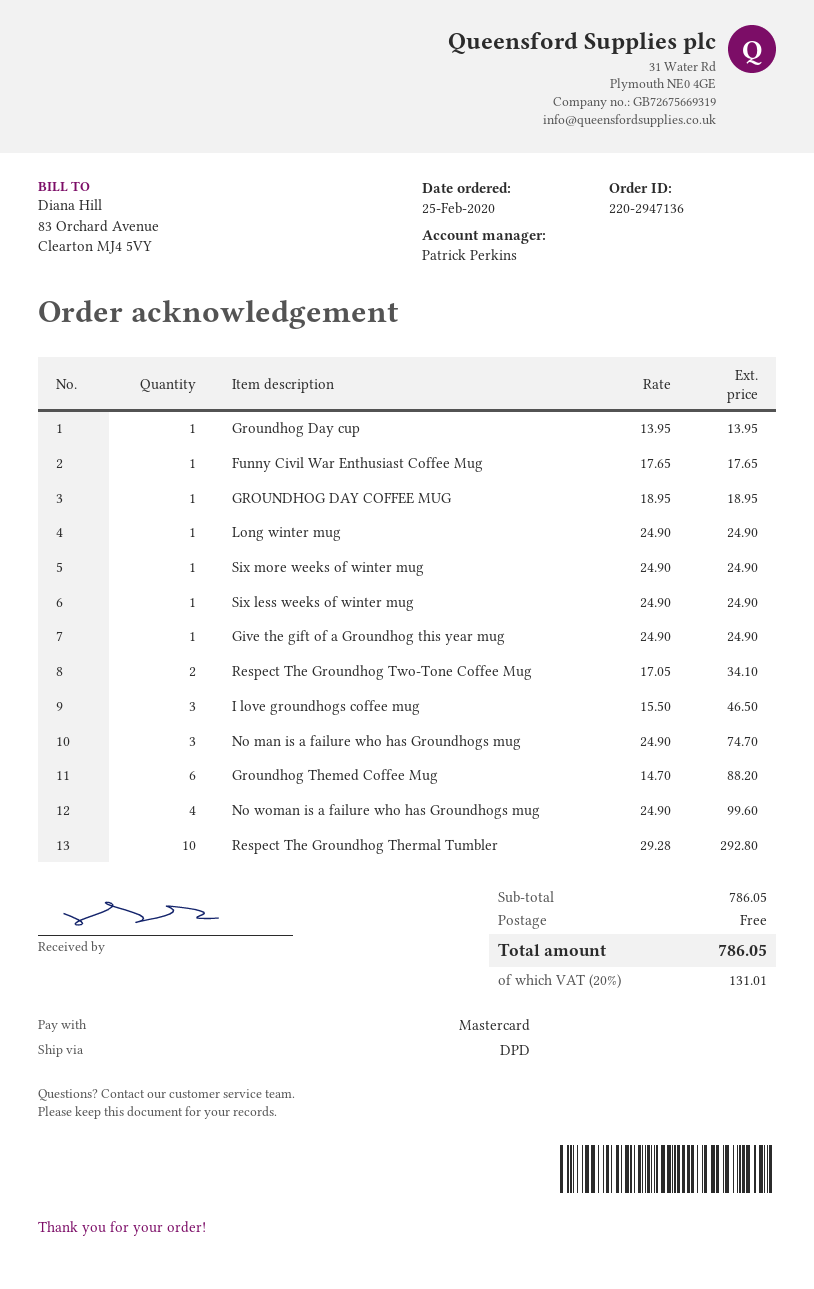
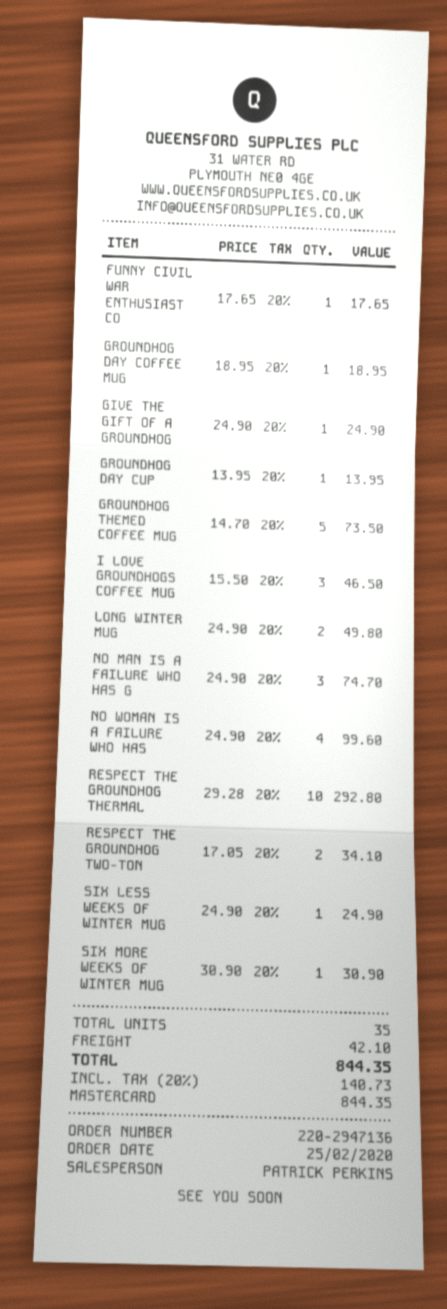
Long winter mug: 1 x 24.90 = 24.90 -> 2 x 24.90 = 49.80
Six more weeks of winter mug: 1 x 24.90 = 24.90 -> 1 x 30.90 = 30.90
Groundhog Themed Coffee Mug: 6 x 14.70 = 88.20 -> 5 x 14.70 = 73.50
shipping: 0.00 -> 42.10
tax: 20% = 131.01 -> 20% = 140.73
total: 786.05 -> 844.35

